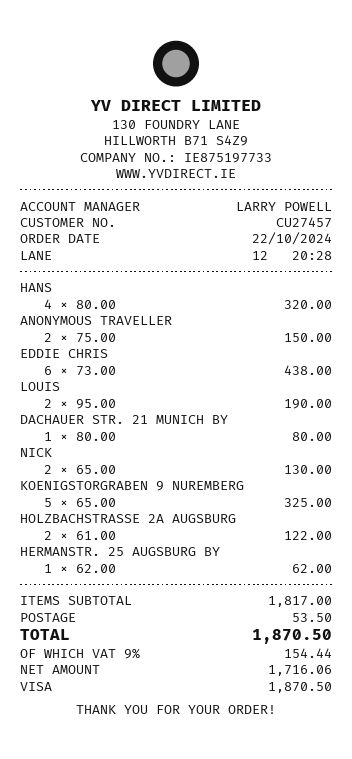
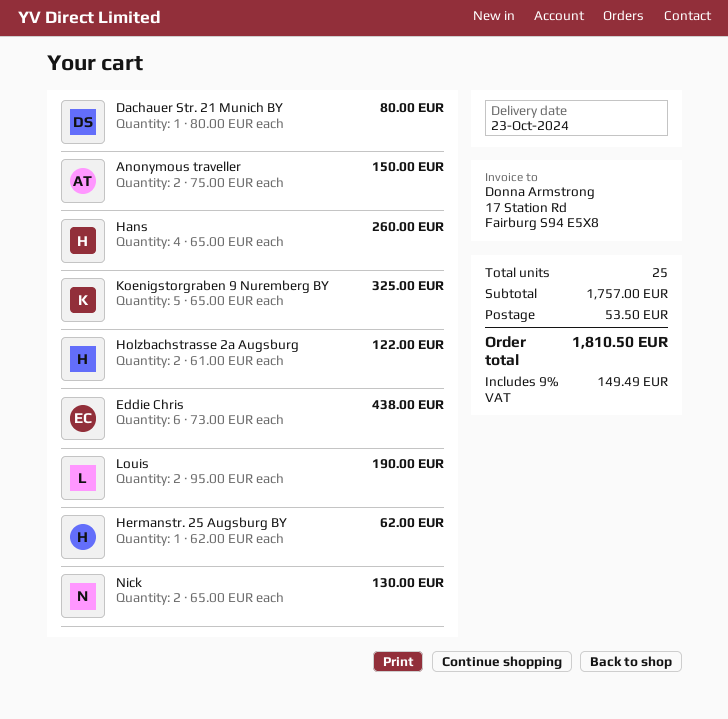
HANS: 4 x 80.00 = 320.00 -> 4 x 65.00 = 260.00
subtotal: 1817.00 -> 1757.00
tax: 9% = 154.44 -> 9% = 149.49
total: 1870.50 -> 1810.50

